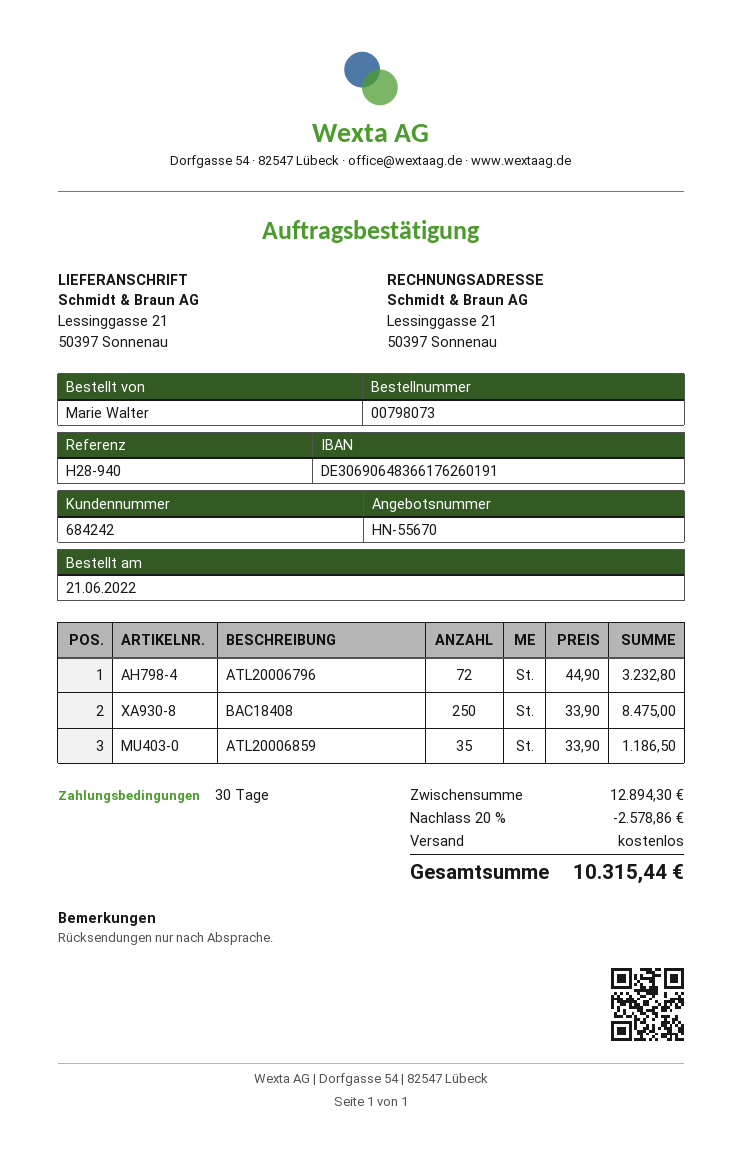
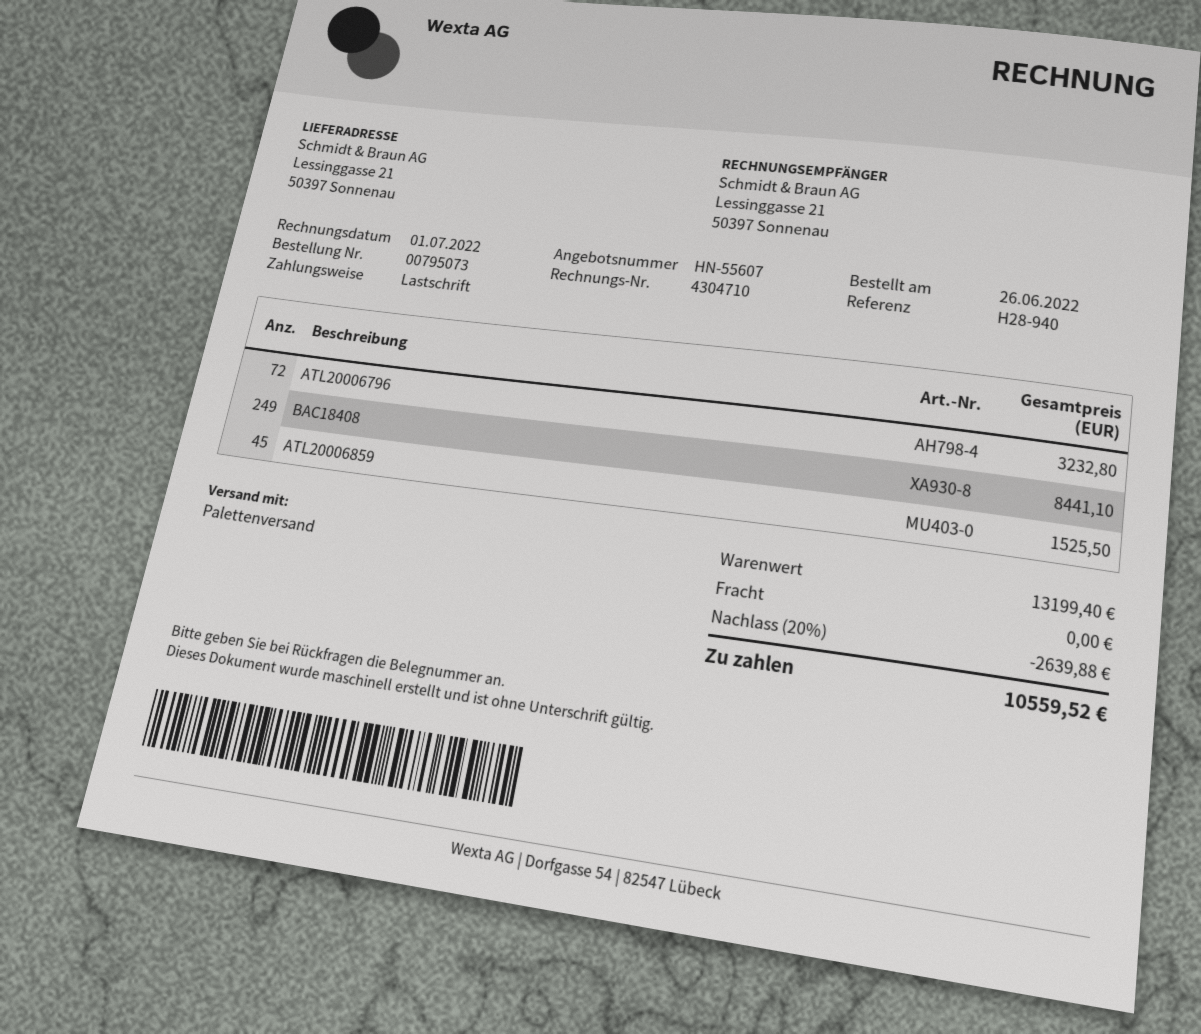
quote number: HN-55670 -> HN-55607
order number: 00798073 -> 00795073
order date: 2022-06-21 -> 2022-06-26
BAC18408: 250 for 8475.00 -> 249 for 8441.10
ATL20006859: 35 for 1186.50 -> 45 for 1525.50
subtotal: 12894.30 -> 13199.40
discount: 20% = 2578.86 -> 20% = 2639.88
total: 10315.44 -> 10559.52

